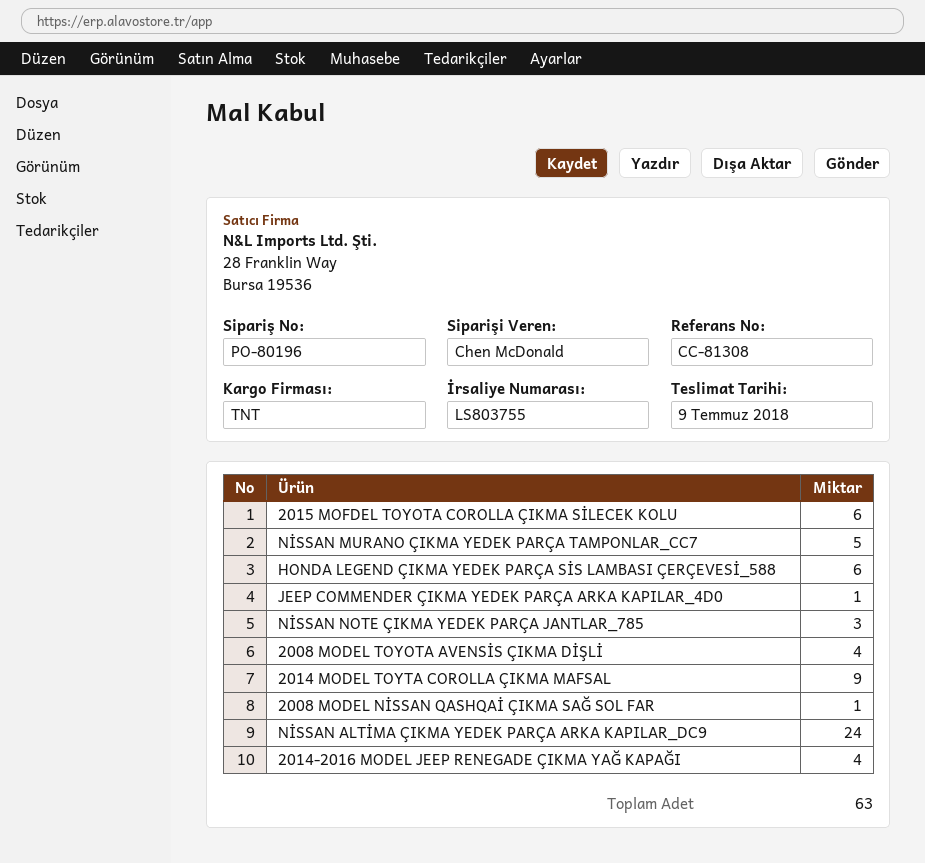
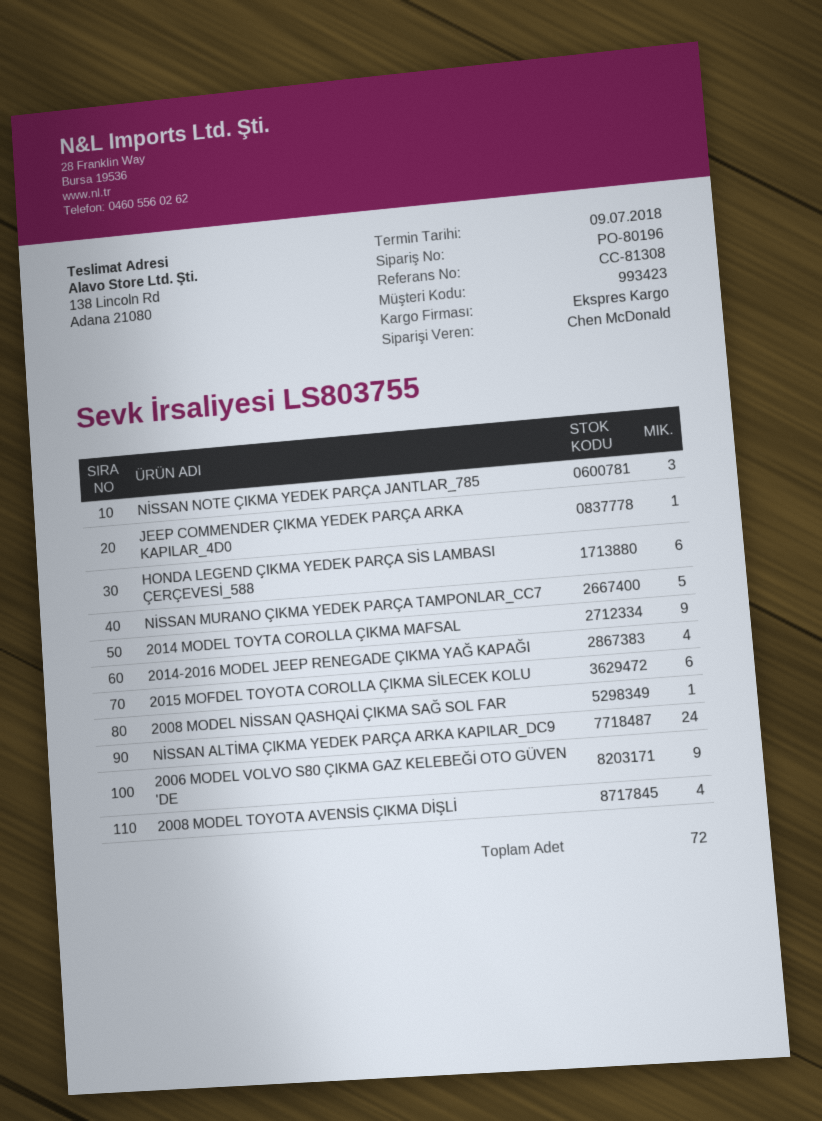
shipping method: TNT -> express
2006 MODEL VOLVO S80 ÇIKMA GAZ KELEBEĞİ OTO GÜVEN 'DE: none -> 9
total quantity: 63 -> 72

